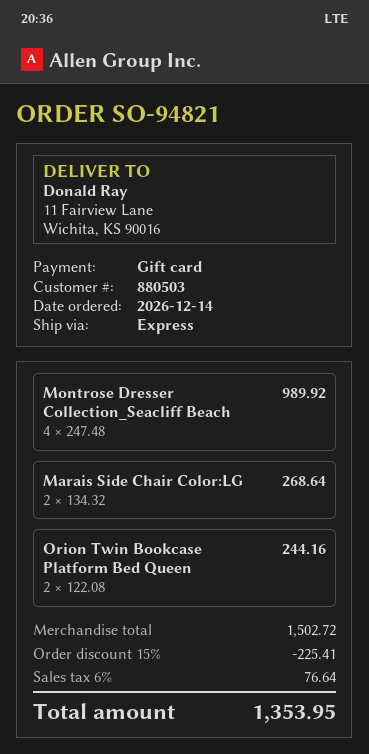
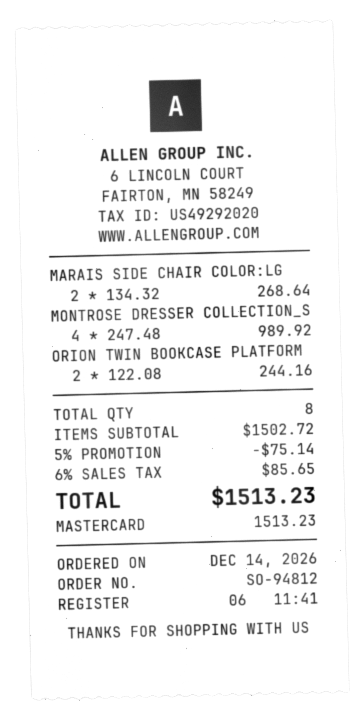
order number: SO-94821 -> SO-94812
payment method: gift card -> Mastercard
discount: 15% = 225.41 -> 5% = 75.14
tax: 6% = 76.64 -> 6% = 85.65
total: 1353.95 -> 1513.23

